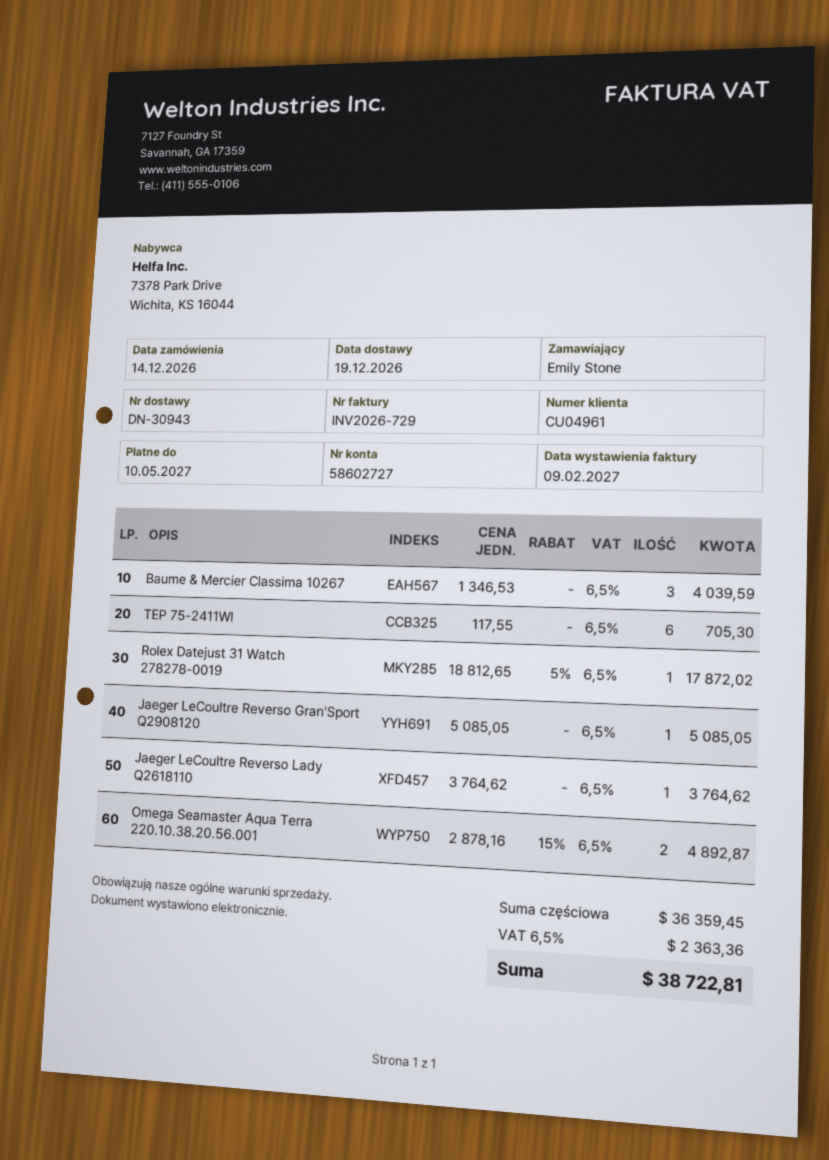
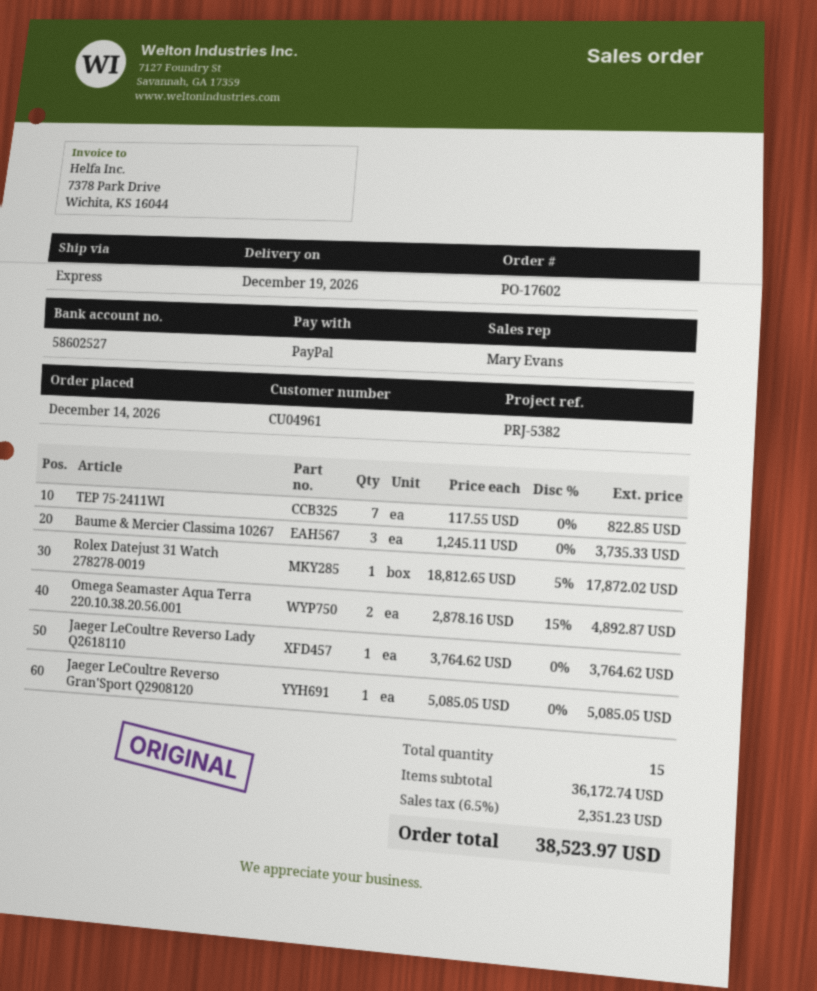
bank account: 58602727 -> 58602527
Baume & Mercier Classima 10267: 3 x 1346.53 = 4039.59 -> 3 x 1245.11 = 3735.33
TEP 75-2411WI: 6 x 117.55 = 705.30 -> 7 x 117.55 = 822.85
subtotal: 36359.45 -> 36172.74
tax: 6.5% = 2363.36 -> 6.5% = 2351.23
total: 38722.81 -> 38523.97

